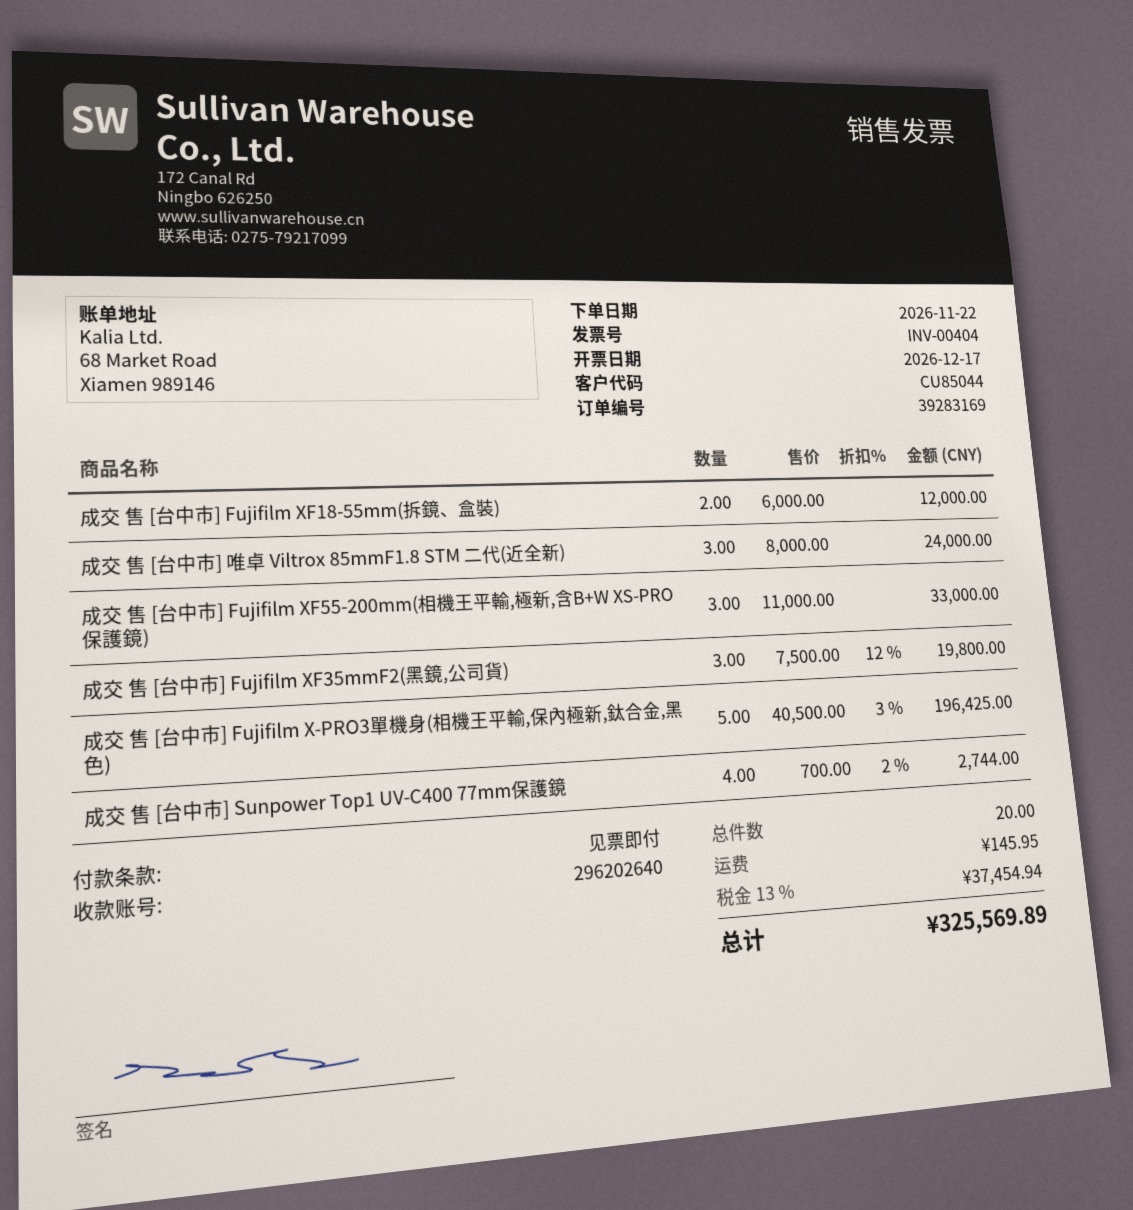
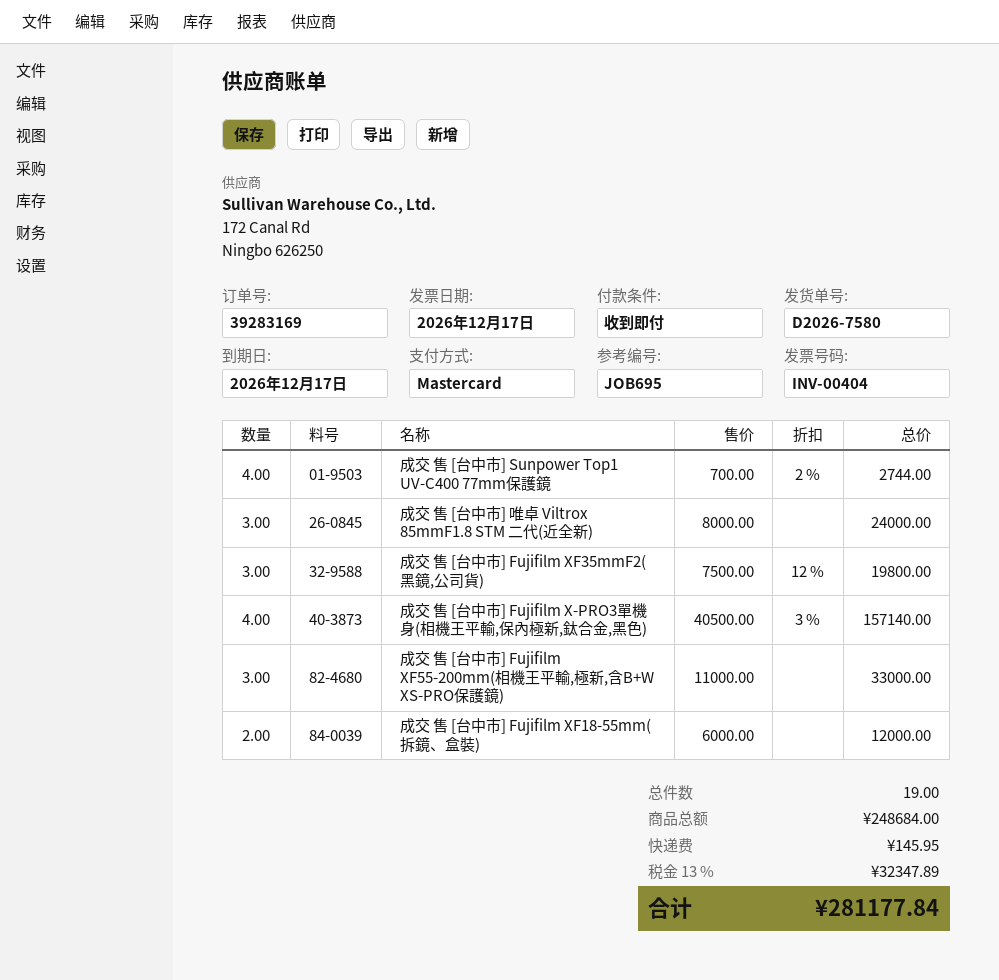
成交 售 [台中市] Fujifilm X-PRO3單機身(相機王平輸,保內極新,鈦合金,黑色): 5 x 40500.00 - 3% = 196425.00 -> 4 x 40500.00 - 3% = 157140.00
total quantity: 20 -> 19
tax: 13% = 37454.94 -> 13% = 32347.89
total: 325569.89 -> 281177.84

